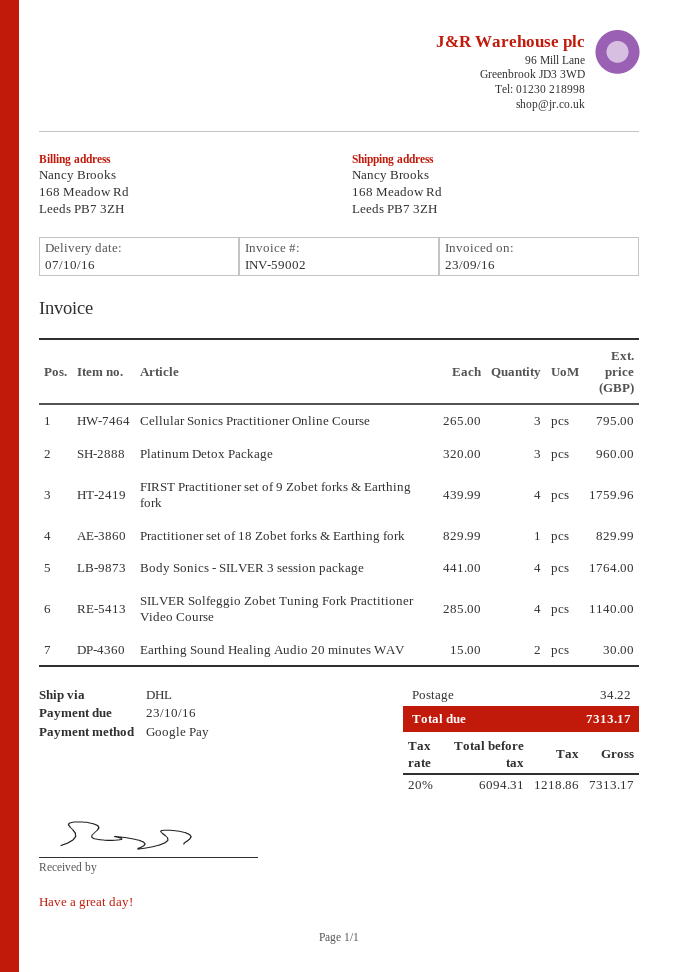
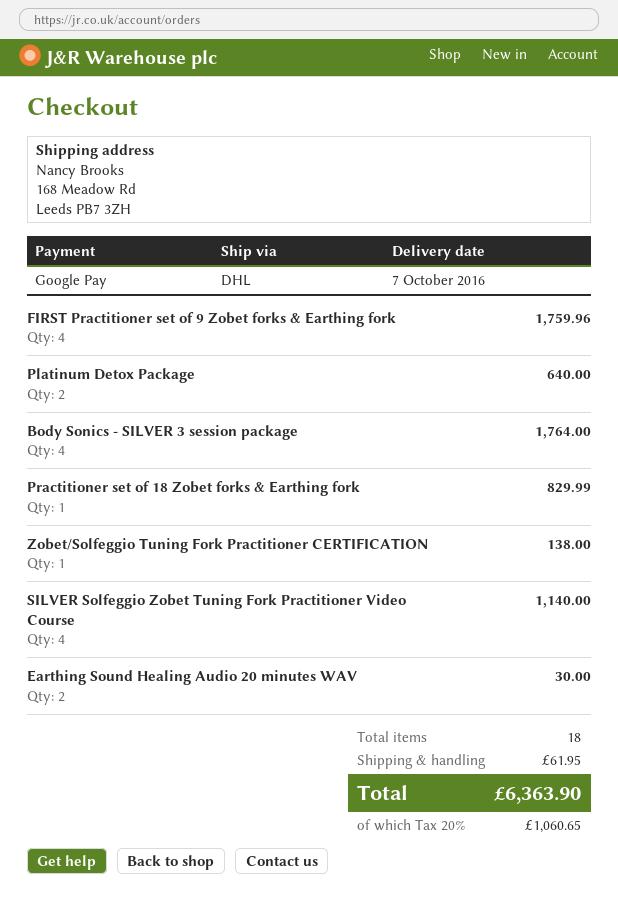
Cellular Sonics Practitioner Online Course: 3 for 795.00 -> none
Platinum Detox Package: 3 for 960.00 -> 2 for 640.00
Zobet/Solfeggio Tuning Fork Practitioner CERTIFICATION: none -> 1 for 138.00
shipping: 34.22 -> 61.95
tax: 20% = 1218.86 -> 20% = 1060.65
total: 7313.17 -> 6363.90

